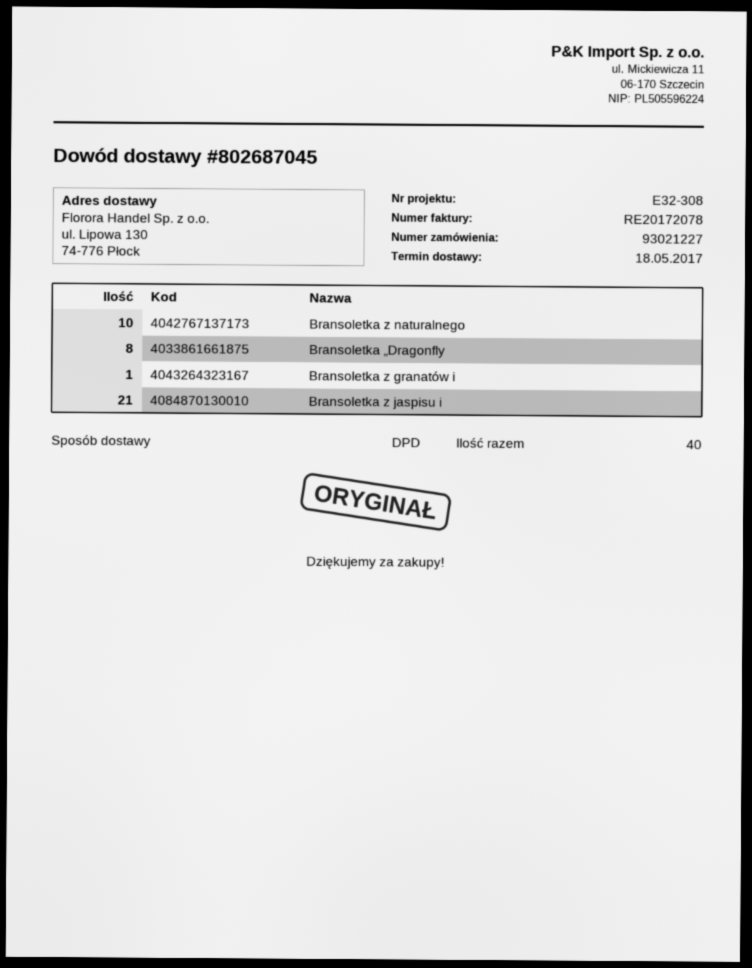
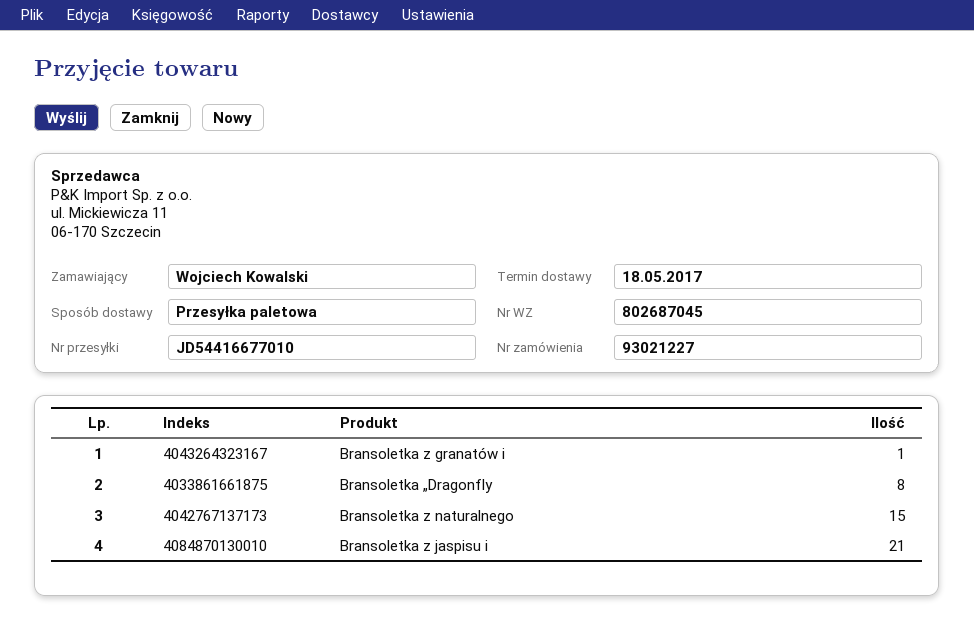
shipping method: DPD -> pallet freight
Bransoletka z naturalnego: 10 -> 15

